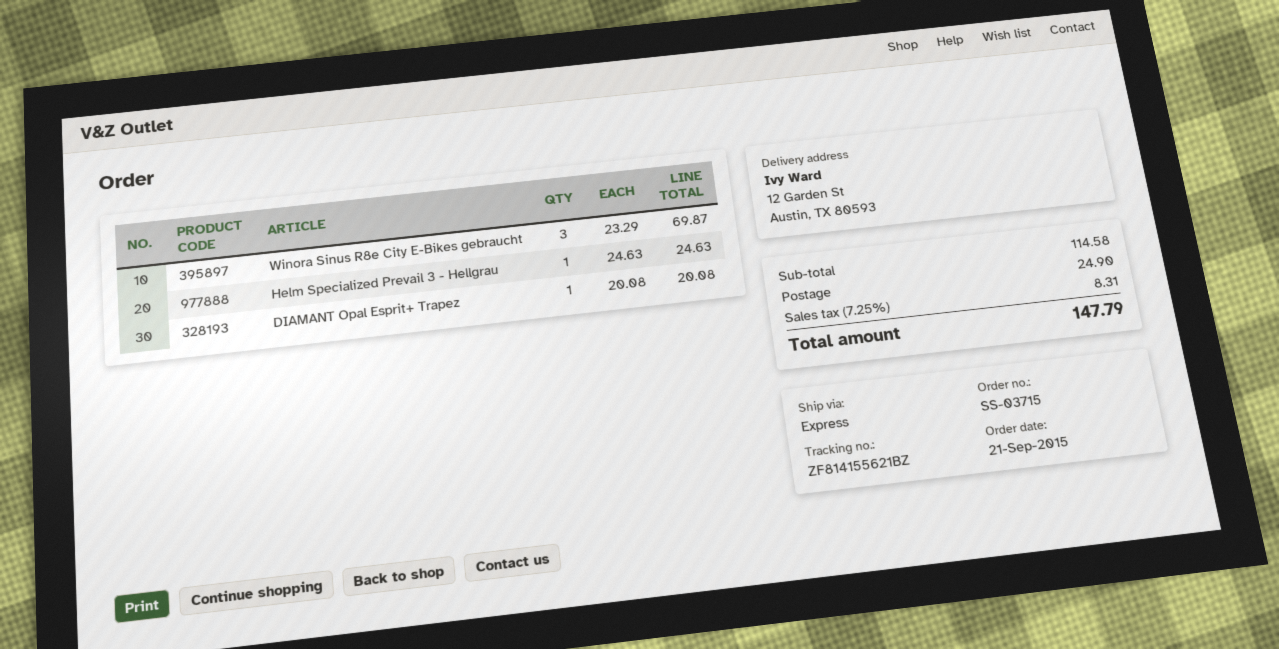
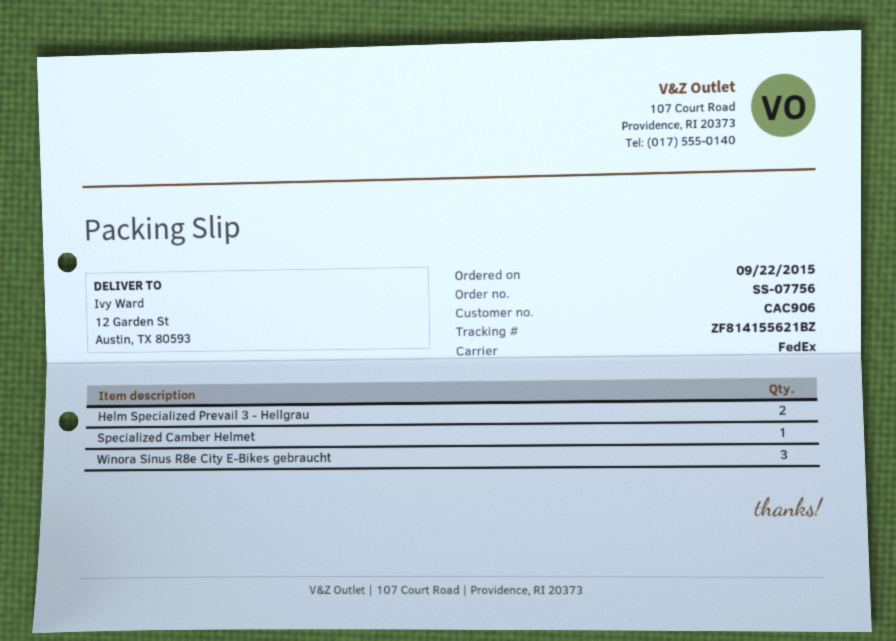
order number: SS-03715 -> SS-07756
order date: 2015-09-21 -> 2015-09-22
shipping method: express -> FedEx
Helm Specialized Prevail 3 - Hellgrau: 1 -> 2
DIAMANT Opal Esprit+ Trapez: 1 -> none
Specialized Camber Helmet: none -> 1

